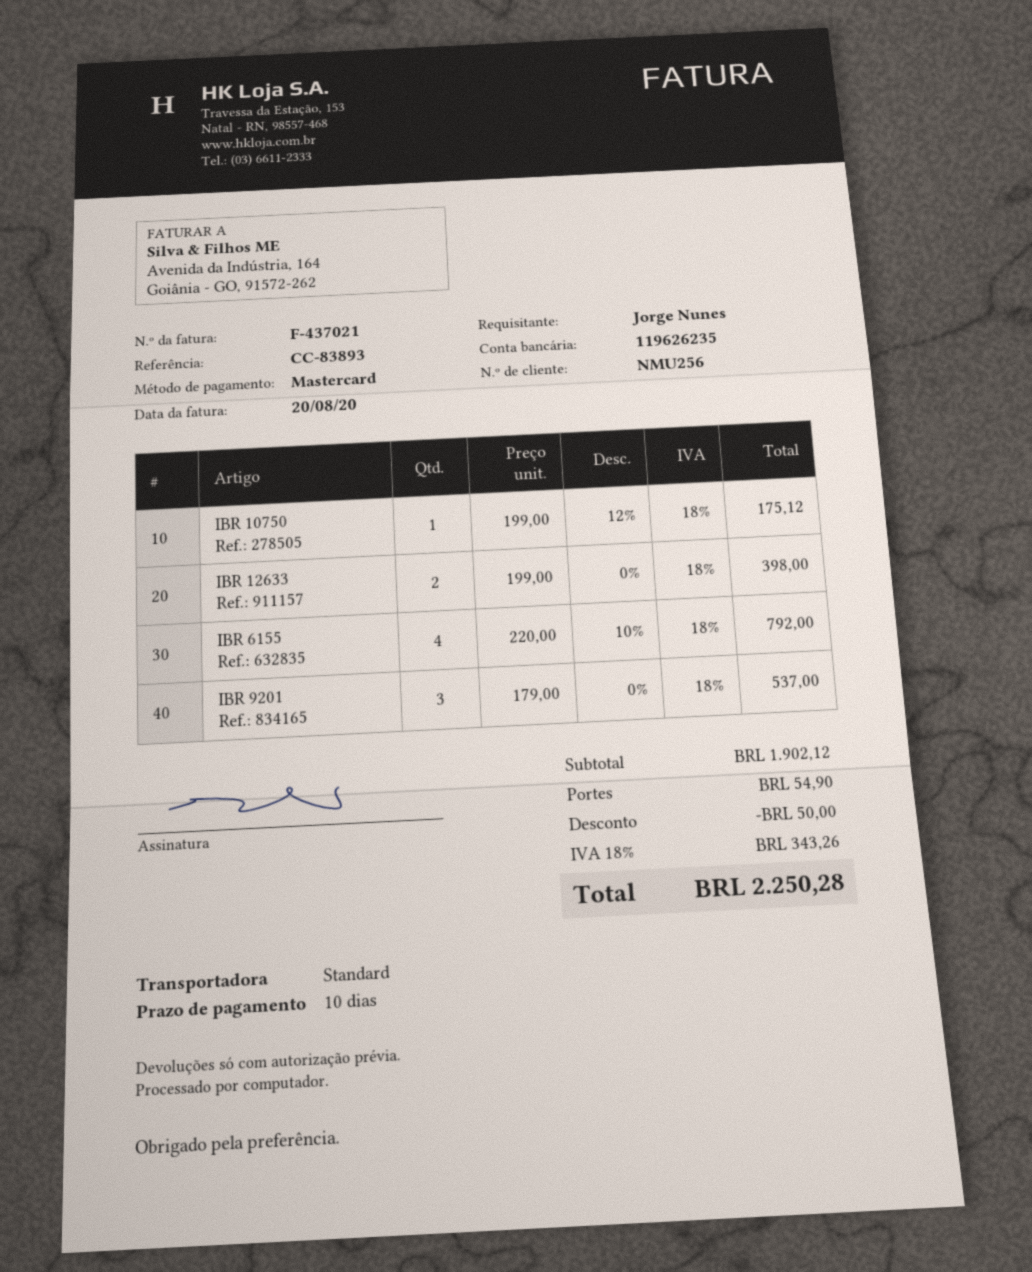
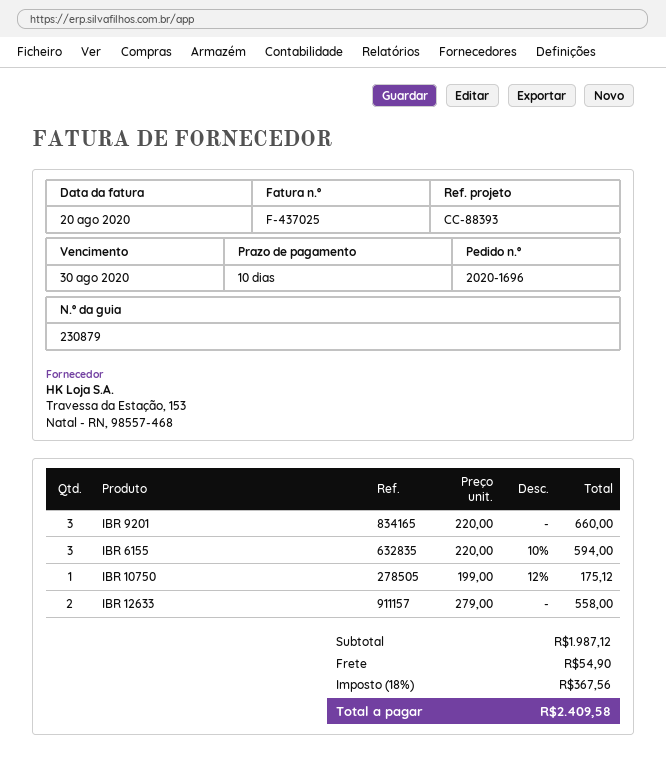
invoice number: F-437021 -> F-437025
reference: CC-83893 -> CC-88393
IBR 12633: 2 x 199.00 = 398.00 -> 2 x 279.00 = 558.00
IBR 6155: 4 x 220.00 - 10% = 792.00 -> 3 x 220.00 - 10% = 594.00
IBR 9201: 3 x 179.00 = 537.00 -> 3 x 220.00 = 660.00
subtotal: 1902.12 -> 1987.12
discount: 50.00 -> none
tax: 18% = 343.26 -> 18% = 367.56
total: 2250.28 -> 2409.58

